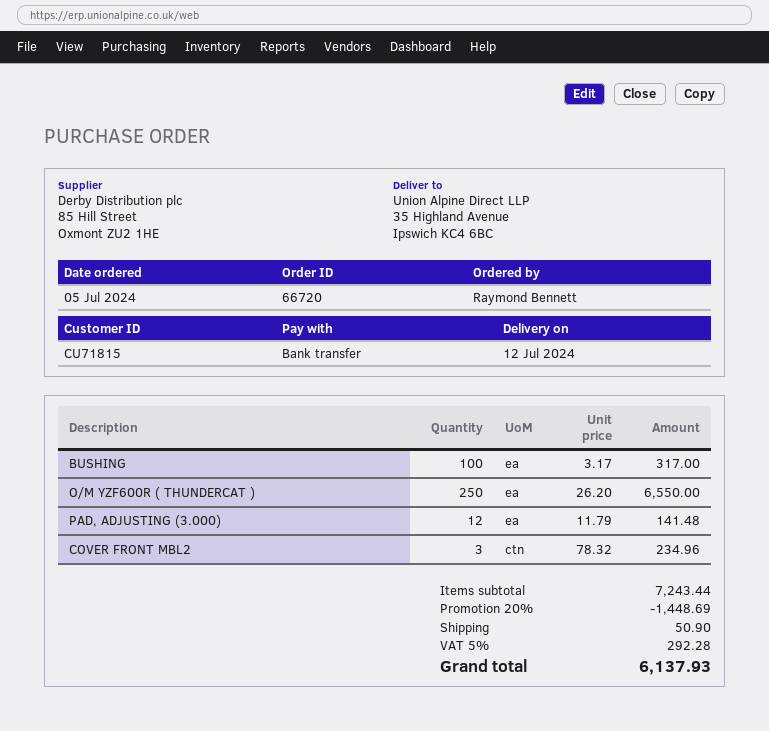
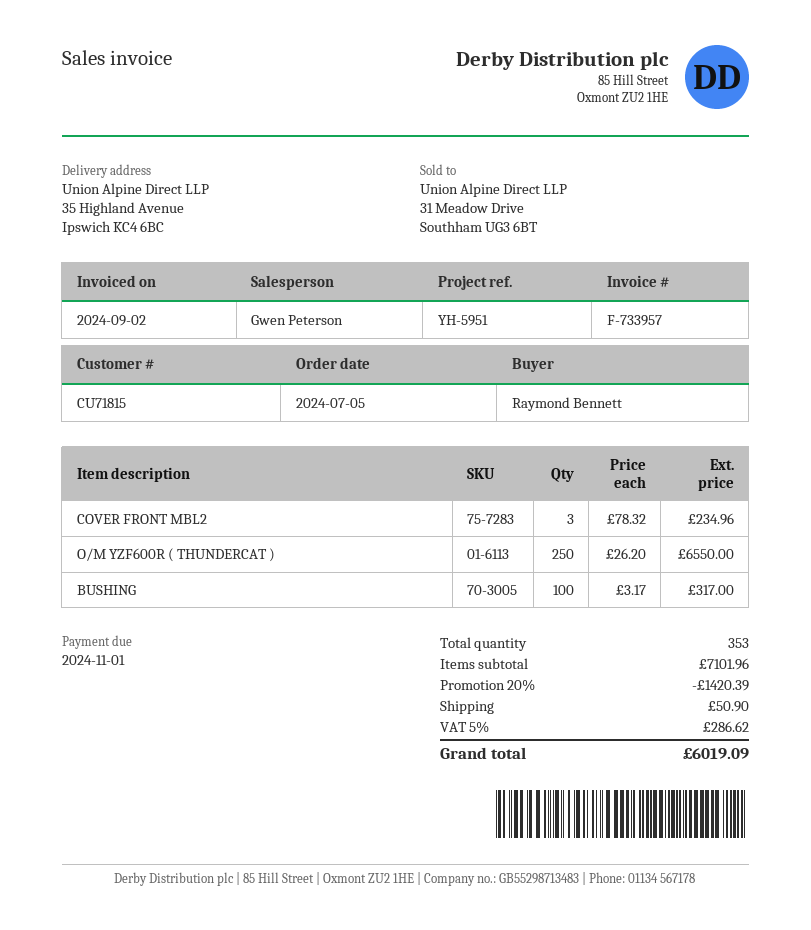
PAD, ADJUSTING (3.000): 12 x 11.79 = 141.48 -> none
subtotal: 7243.44 -> 7101.96
discount: 20% = 1448.69 -> 20% = 1420.39
tax: 5% = 292.28 -> 5% = 286.62
total: 6137.93 -> 6019.09

